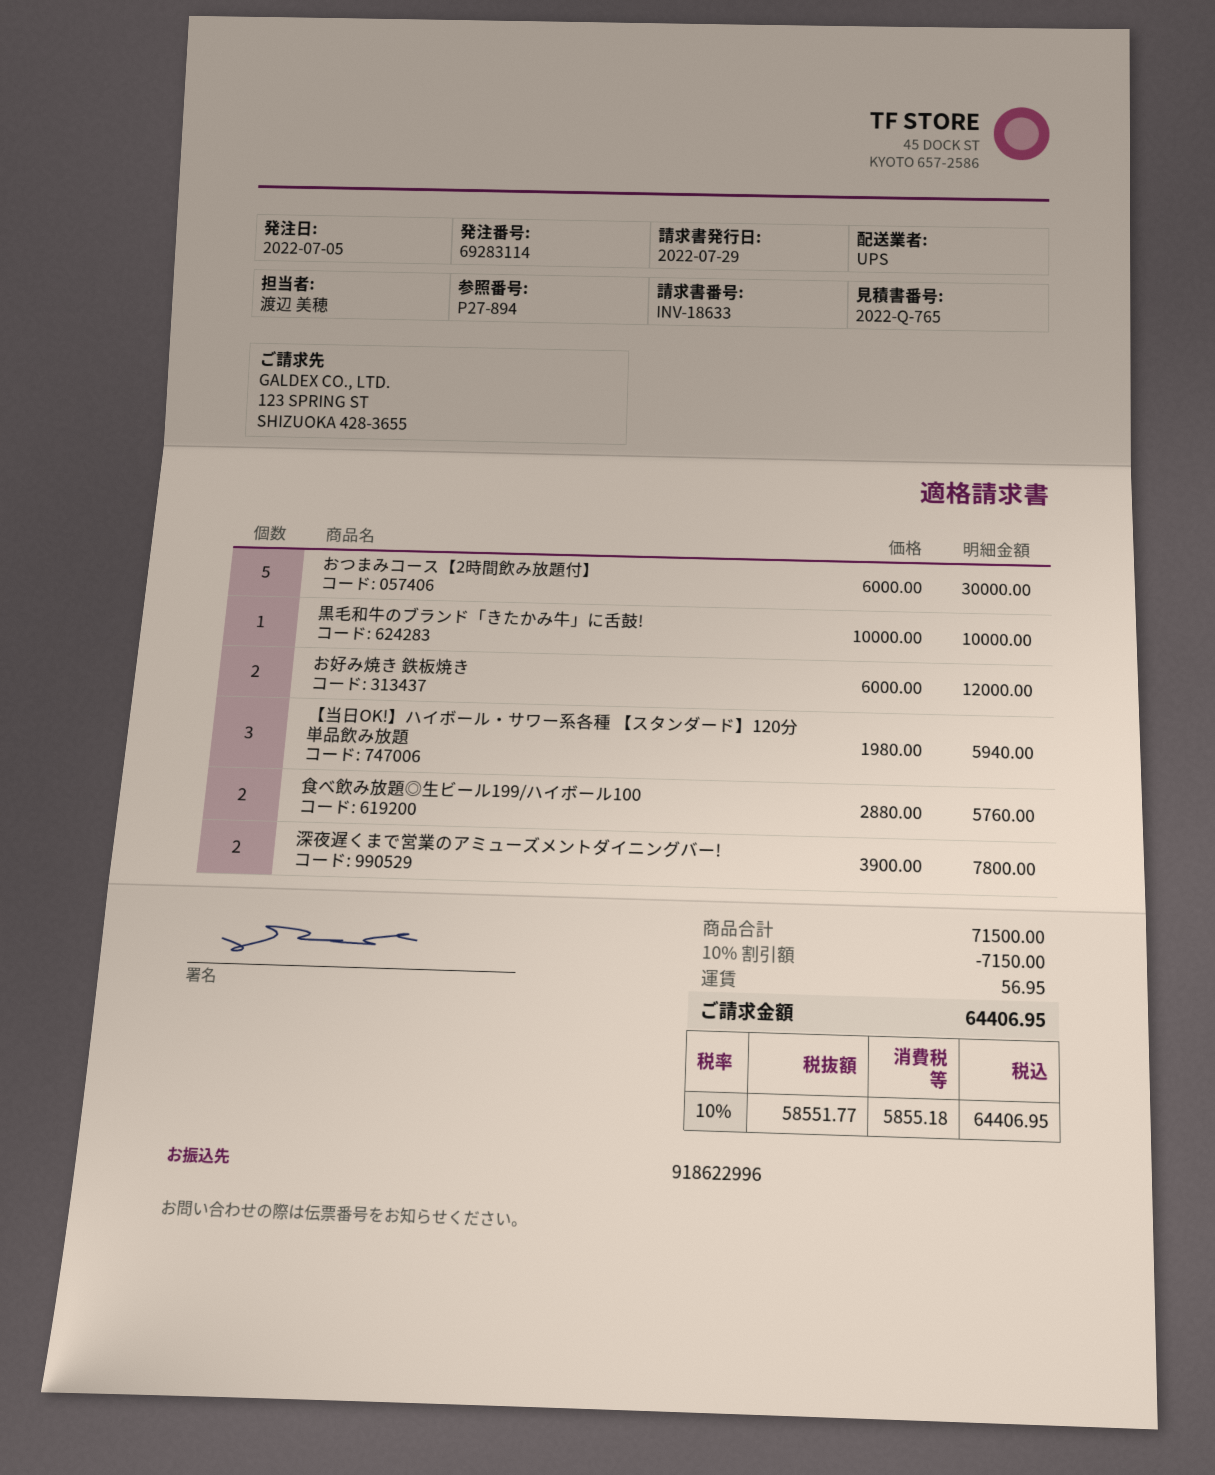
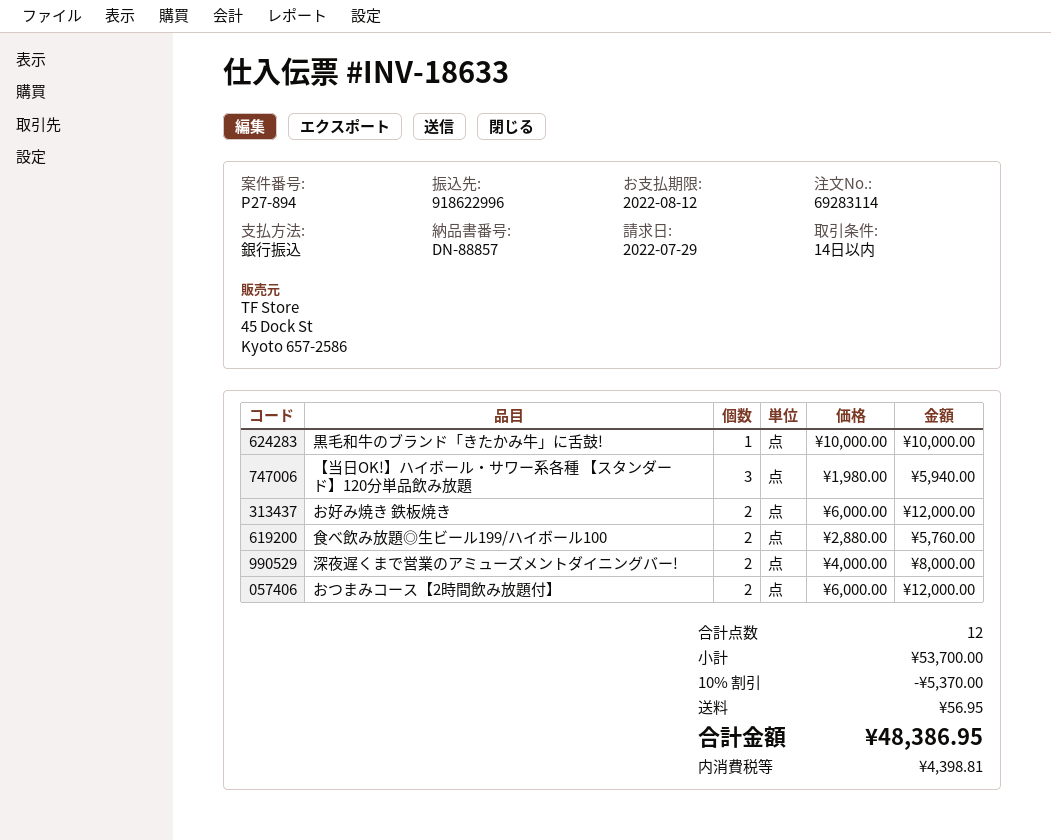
おつまみコース【2時間飲み放題付】: 5 x 6000.00 = 30000.00 -> 2 x 6000.00 = 12000.00
深夜遅くまで営業のアミューズメントダイニングバー!: 2 x 3900.00 = 7800.00 -> 2 x 4000.00 = 8000.00
subtotal: 71500.00 -> 53700.00
discount: 10% = 7150.00 -> 10% = 5370.00
tax: 5855.18 -> 4398.81
total: 64406.95 -> 48386.95

